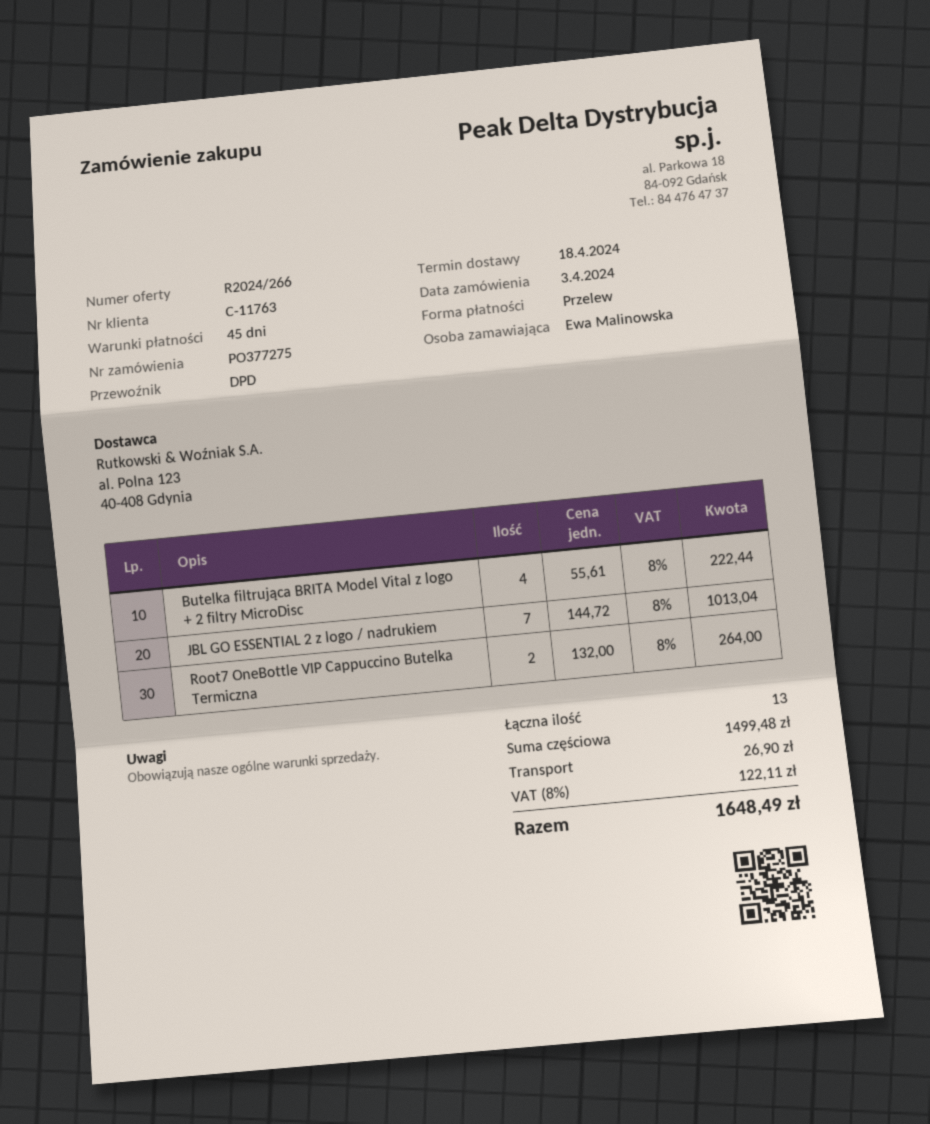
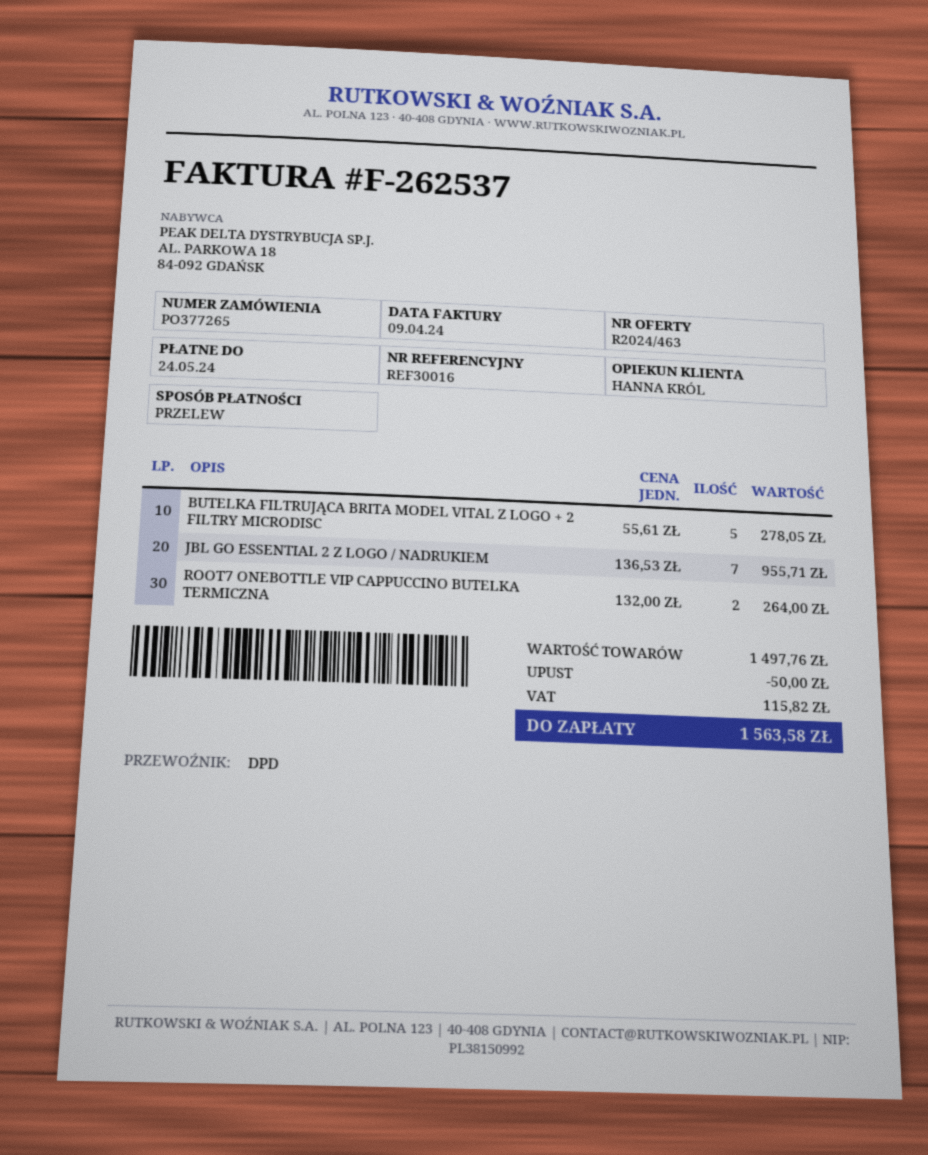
quote number: R2024/266 -> R2024/463
order number: PO377275 -> PO377265
Butelka filtrująca BRITA Model Vital z logo + 2 filtry MicroDisc: 4 x 55.61 = 222.44 -> 5 x 55.61 = 278.05
JBL GO ESSENTIAL 2 z logo / nadrukiem: 7 x 144.72 = 1013.04 -> 7 x 136.53 = 955.71
subtotal: 1499.48 -> 1497.76
discount: none -> 50.00
shipping: 26.90 -> none
tax: 122.11 -> 115.82
total: 1648.49 -> 1563.58

